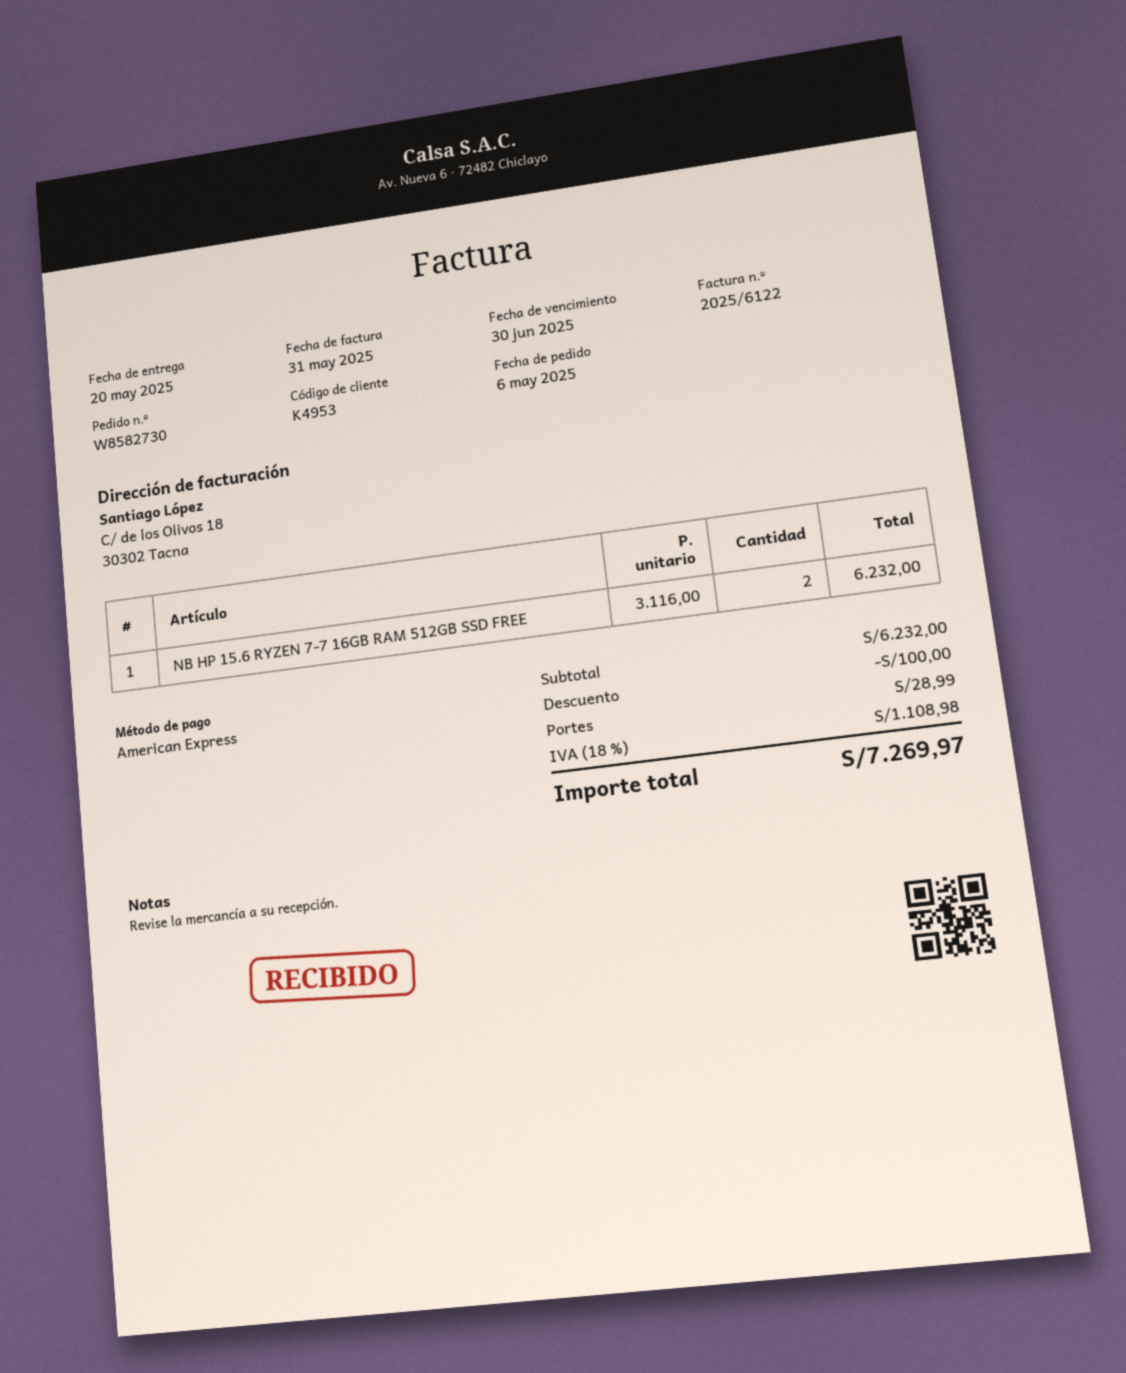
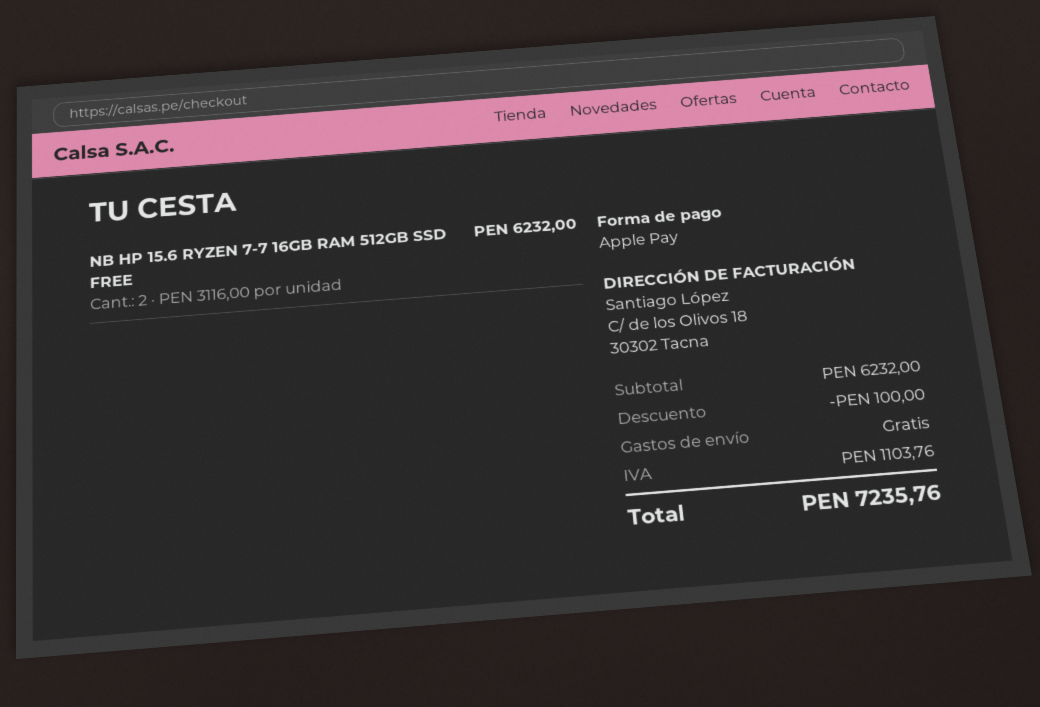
payment method: American Express -> Apple Pay
shipping: 28.99 -> 0.00
tax: 1108.98 -> 1103.76
total: 7269.97 -> 7235.76

